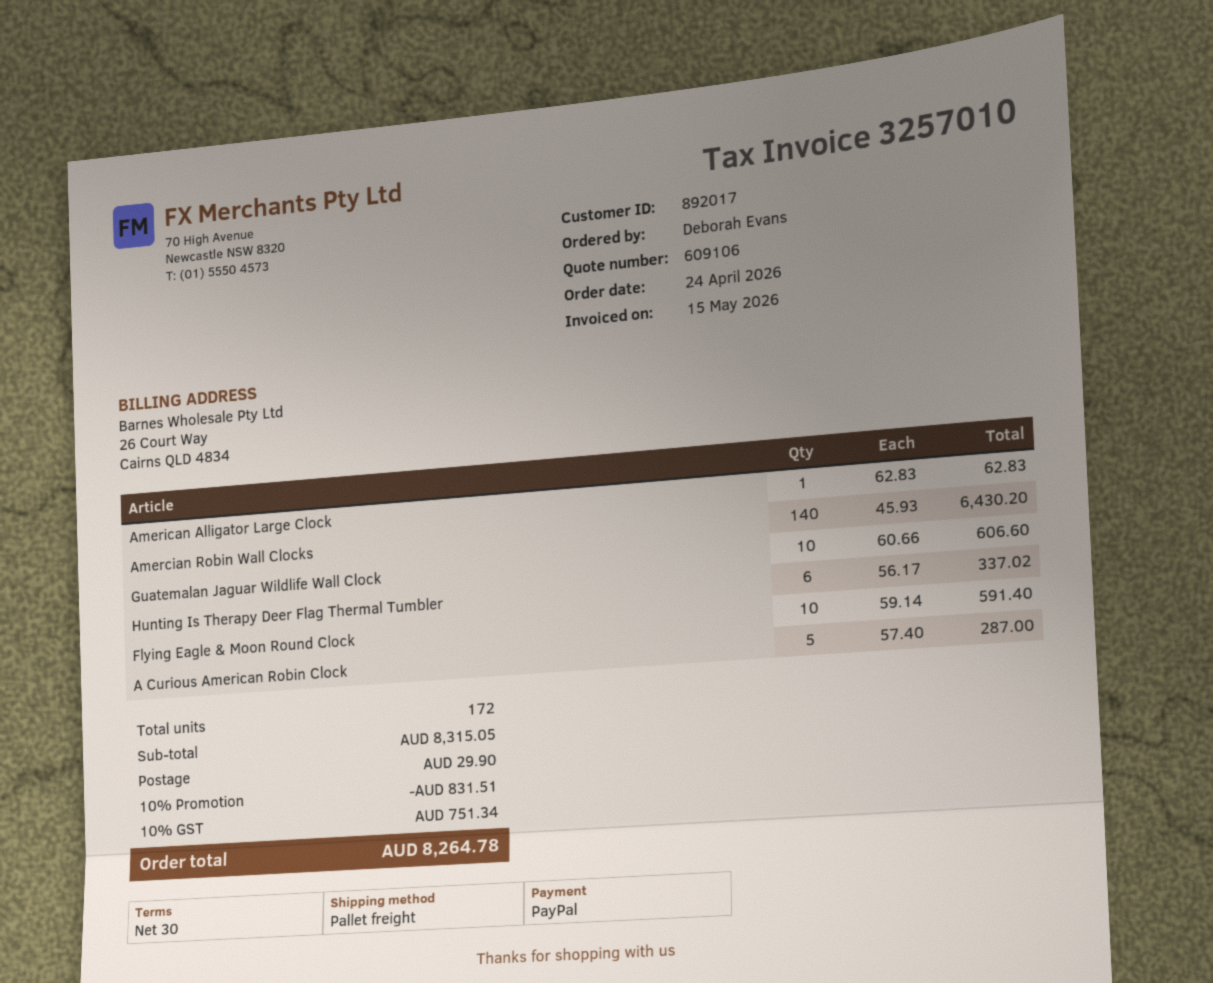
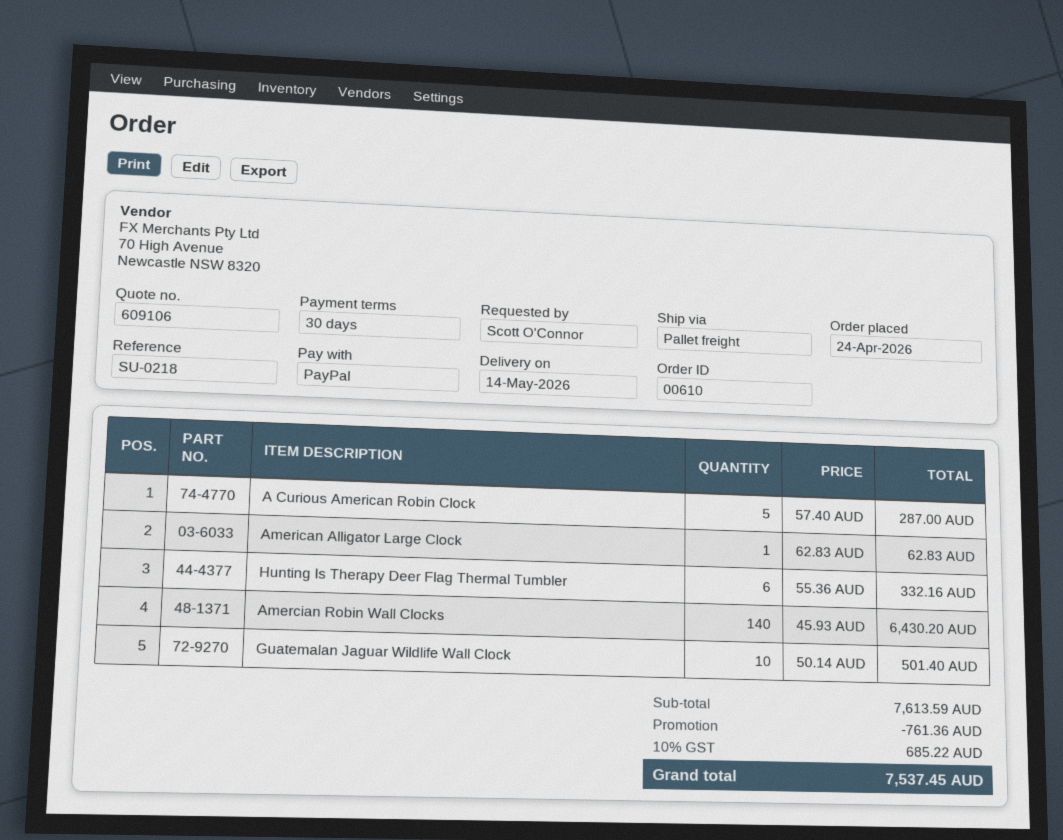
ordered by: Deborah Evans -> Scott O'Connor
Guatemalan Jaguar Wildlife Wall Clock: 10 x 60.66 = 606.60 -> 10 x 50.14 = 501.40
Hunting Is Therapy Deer Flag Thermal Tumbler: 6 x 56.17 = 337.02 -> 6 x 55.36 = 332.16
Flying Eagle & Moon Round Clock: 10 x 59.14 = 591.40 -> none
subtotal: 8315.05 -> 7613.59
discount: 831.51 -> 761.36
shipping: 29.90 -> none
tax: 10% = 751.34 -> 10% = 685.22
total: 8264.78 -> 7537.45

